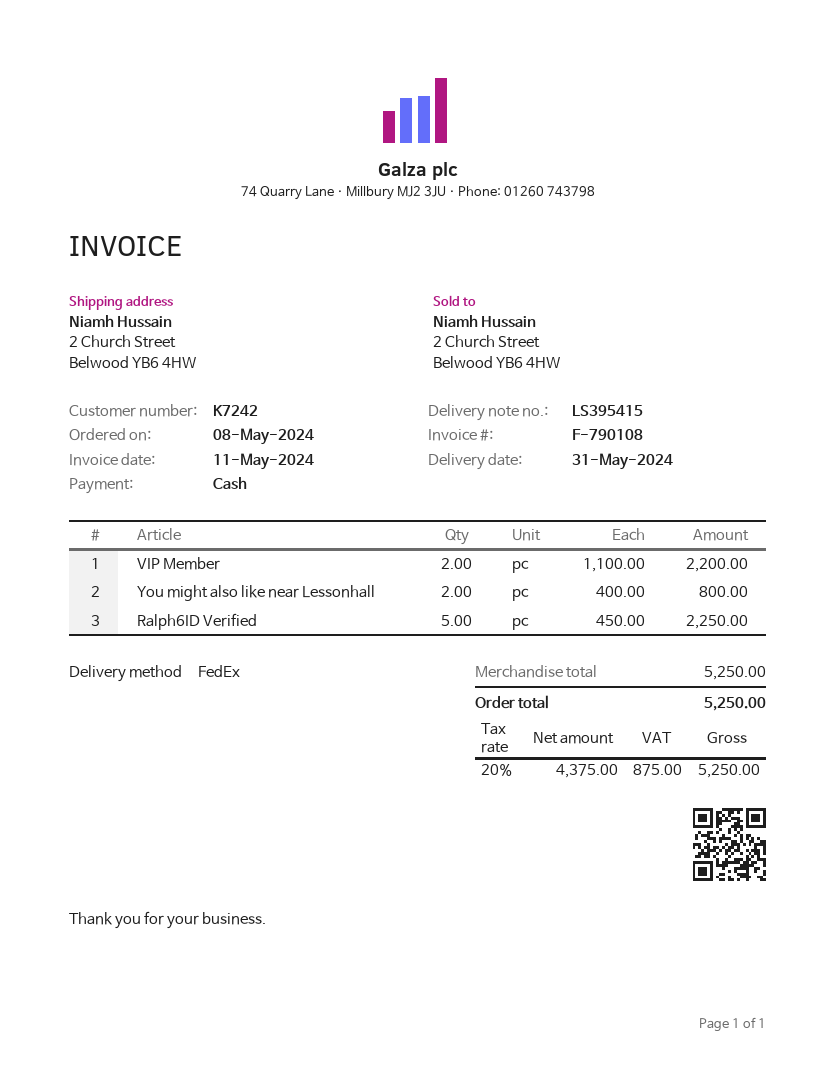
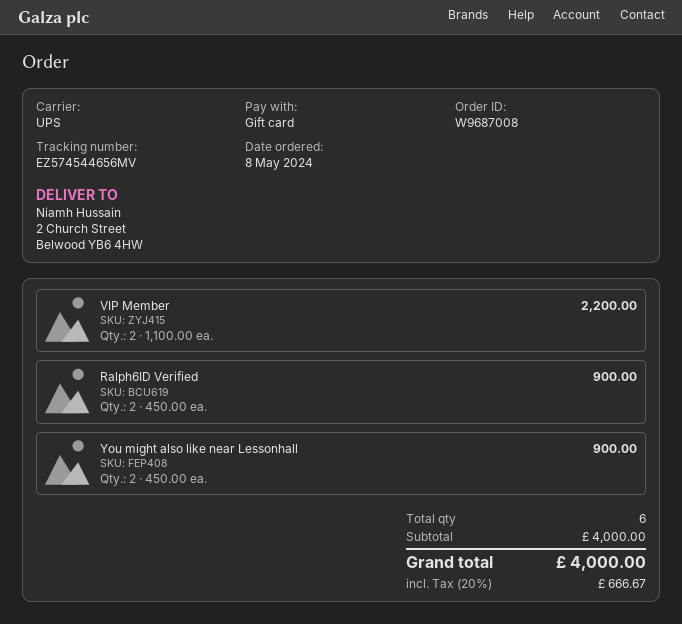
payment method: cash -> gift card
shipping method: FedEx -> UPS
You might also like near Lessonhall: 2 x 400.00 = 800.00 -> 2 x 450.00 = 900.00
Ralph6ID Verified: 5 x 450.00 = 2250.00 -> 2 x 450.00 = 900.00
subtotal: 5250.00 -> 4000.00
tax: 20% = 875.00 -> 20% = 666.67
total: 5250.00 -> 4000.00

